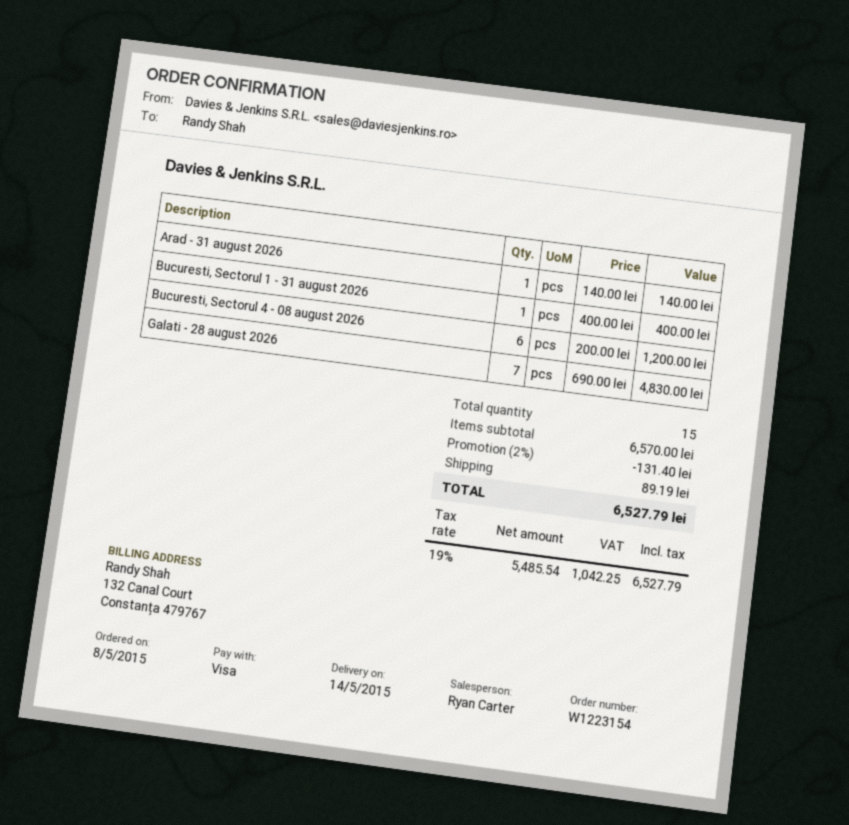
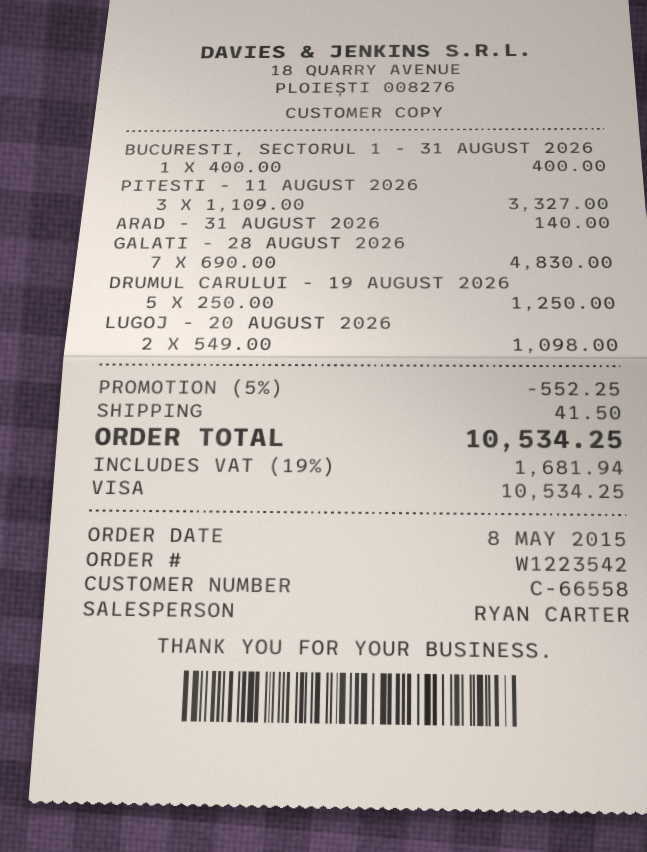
order number: W1223154 -> W1223542
Bucuresti, Sectorul 4 - 08 august 2026: 6 x 200.00 = 1200.00 -> none
PITESTI - 11 AUGUST 2026: none -> 3 x 1109.00 = 3327.00
DRUMUL CARULUI - 19 AUGUST 2026: none -> 5 x 250.00 = 1250.00
LUGOJ - 20 AUGUST 2026: none -> 2 x 549.00 = 1098.00
discount: 2% = 131.40 -> 5% = 552.25
shipping: 89.19 -> 41.50
tax: 19% = 1042.25 -> 19% = 1681.94
total: 6527.79 -> 10534.25

